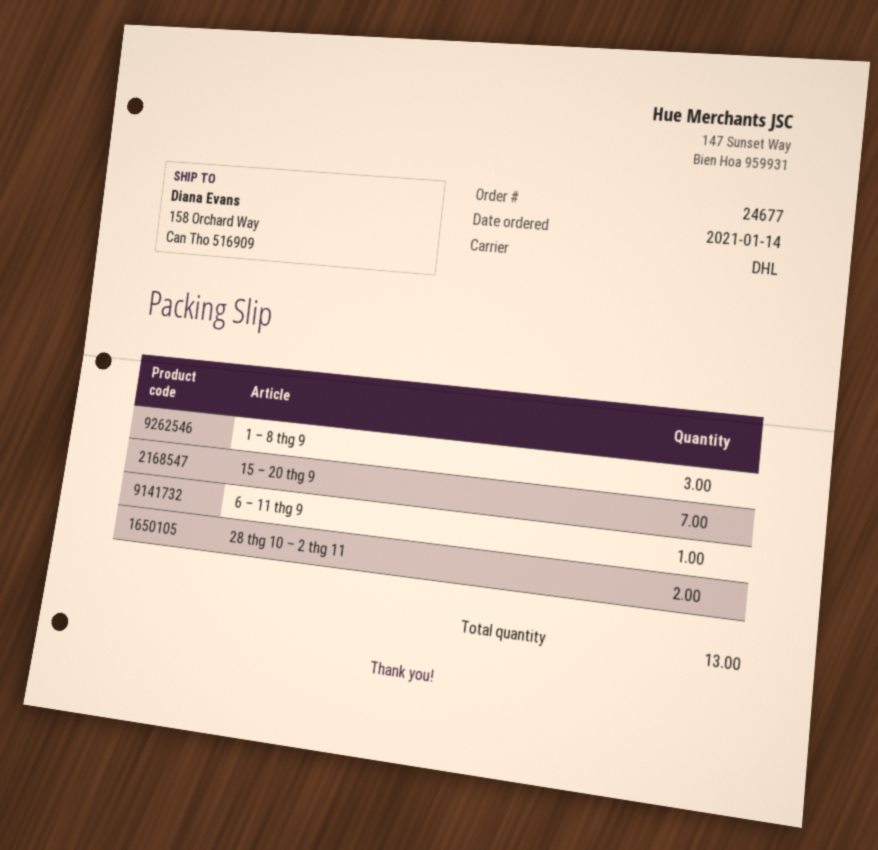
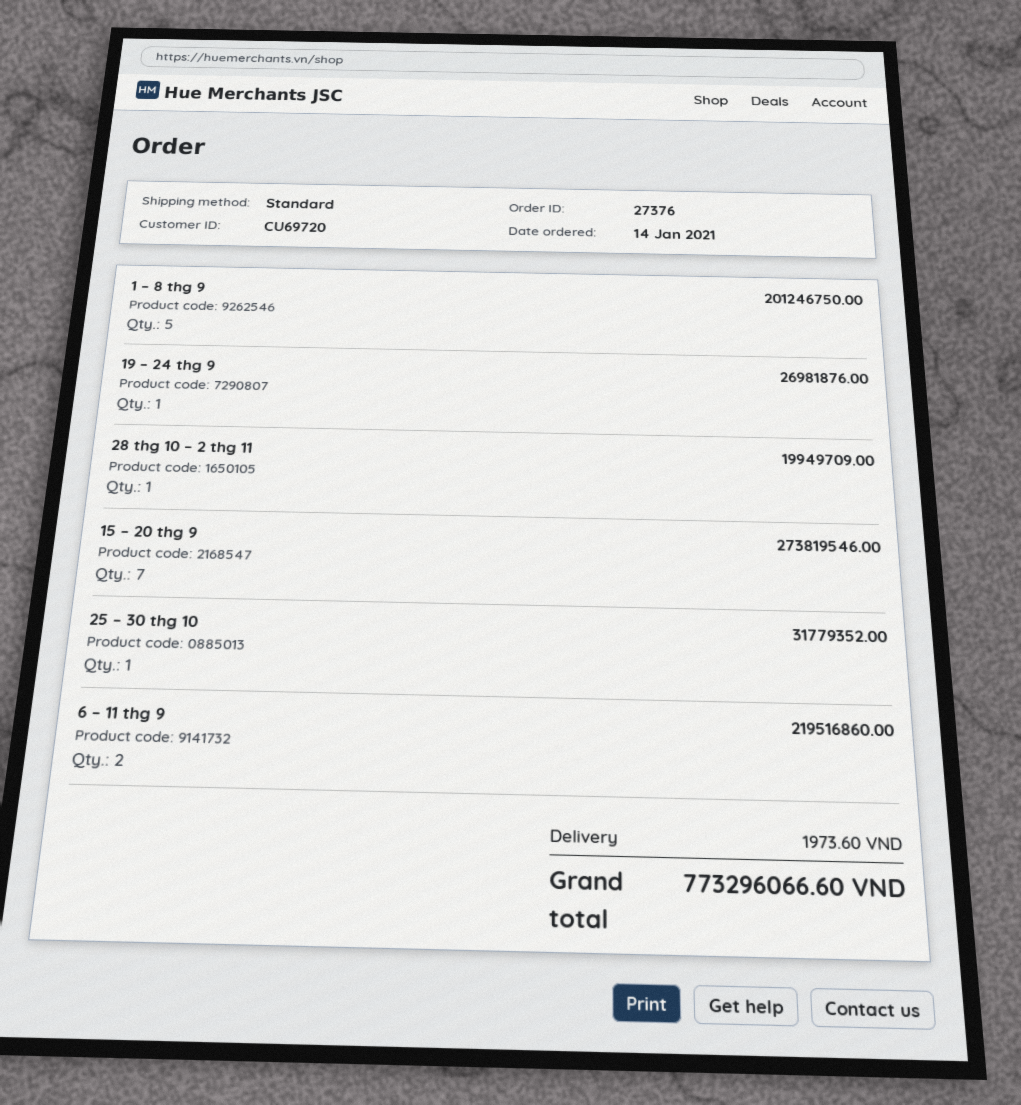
order number: 24677 -> 27376
shipping method: DHL -> standard
1 – 8 thg 9: 3 -> 5
6 – 11 thg 9: 1 -> 2
28 thg 10 – 2 thg 11: 2 -> 1
19 – 24 thg 9: none -> 1
25 – 30 thg 10: none -> 1

